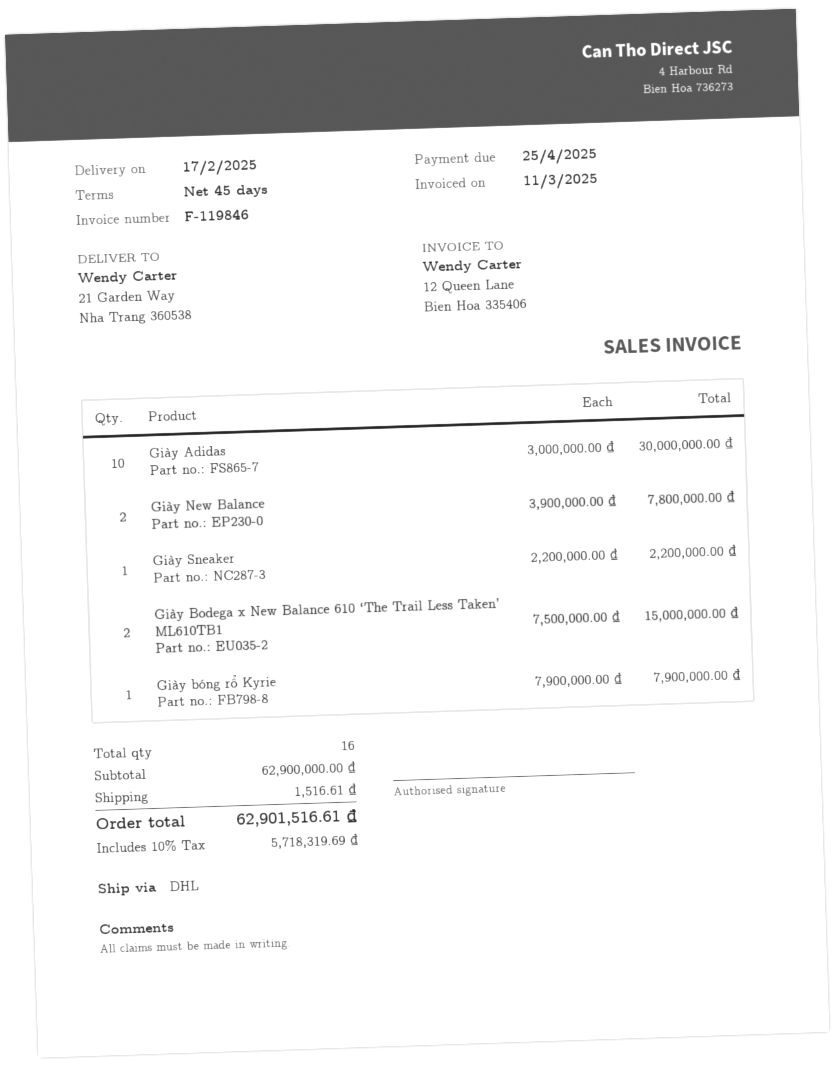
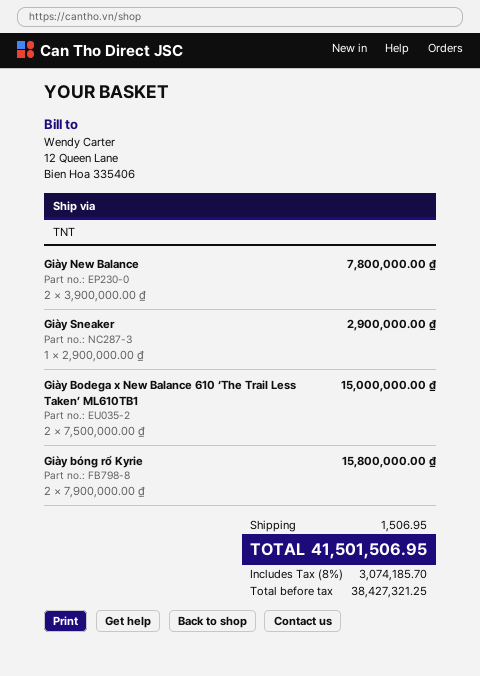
shipping method: DHL -> TNT
Giày Adidas: 10 x 3000000.00 = 30000000.00 -> none
Giày Sneaker: 1 x 2200000.00 = 2200000.00 -> 1 x 2900000.00 = 2900000.00
Giày bóng rổ Kyrie: 1 x 7900000.00 = 7900000.00 -> 2 x 7900000.00 = 15800000.00
shipping: 1516.61 -> 1506.95
tax: 10% = 5718319.69 -> 8% = 3074185.70
total: 62901516.61 -> 41501506.95

